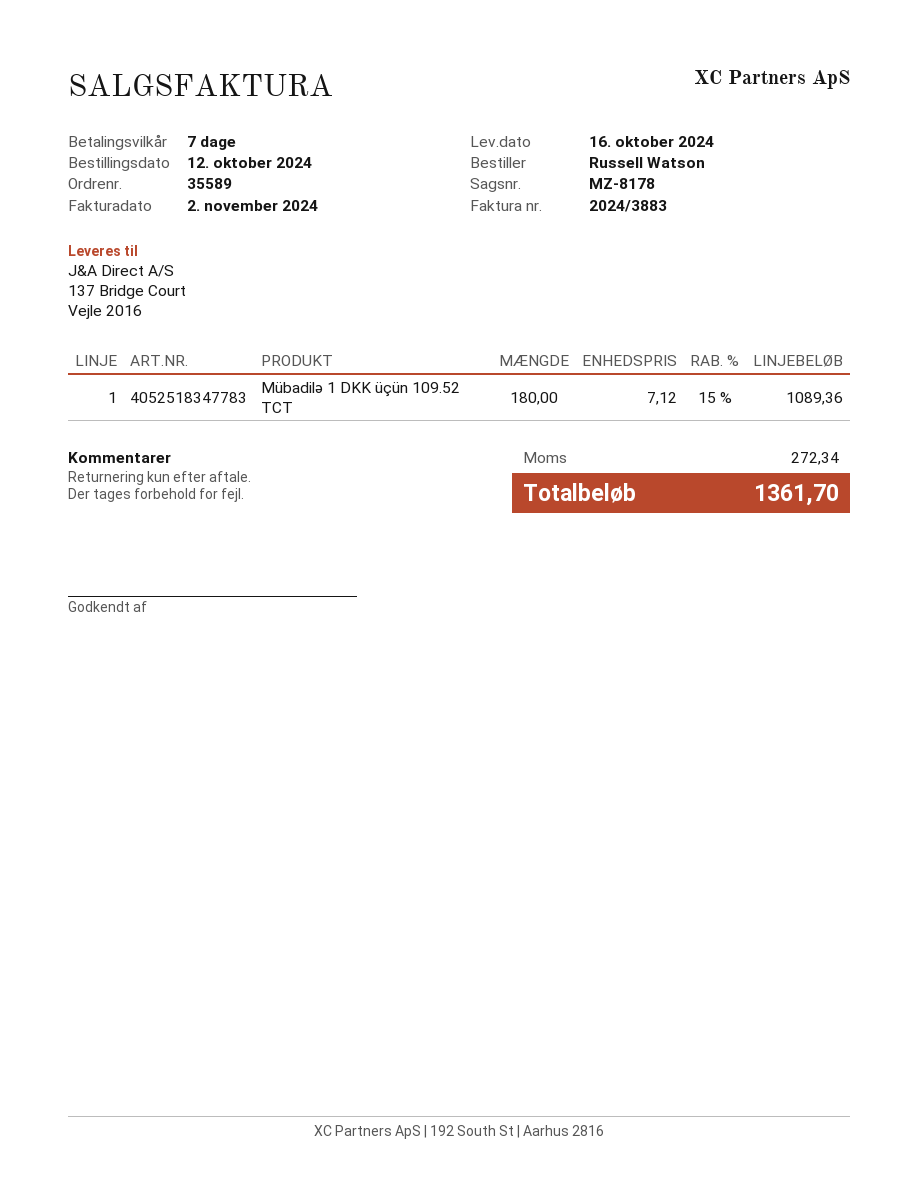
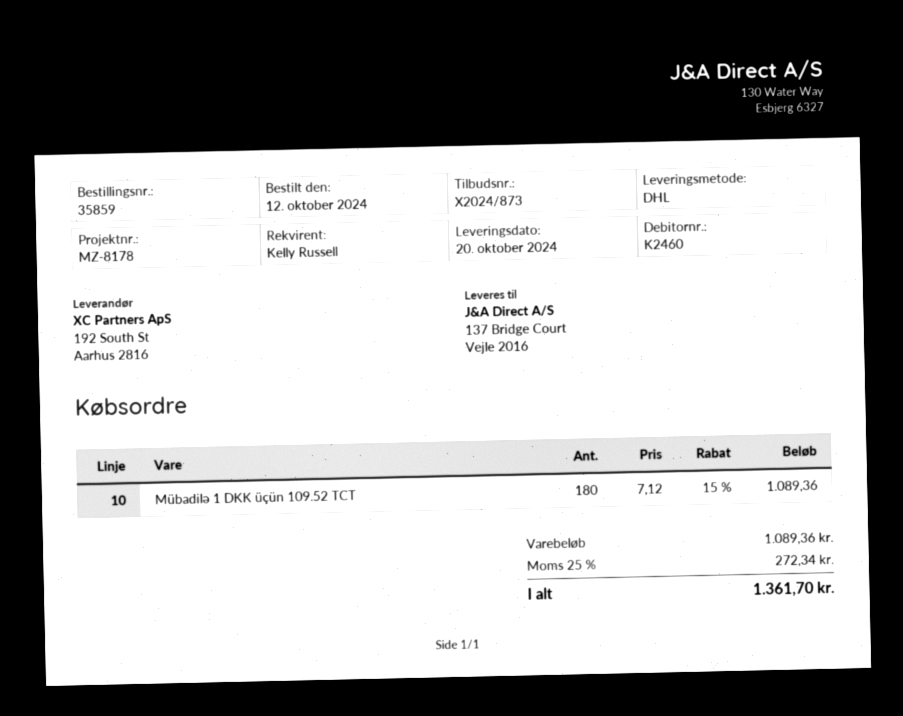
order number: 35589 -> 35859
delivery date: 2024-10-16 -> 2024-10-20
ordered by: Russell Watson -> Kelly Russell

